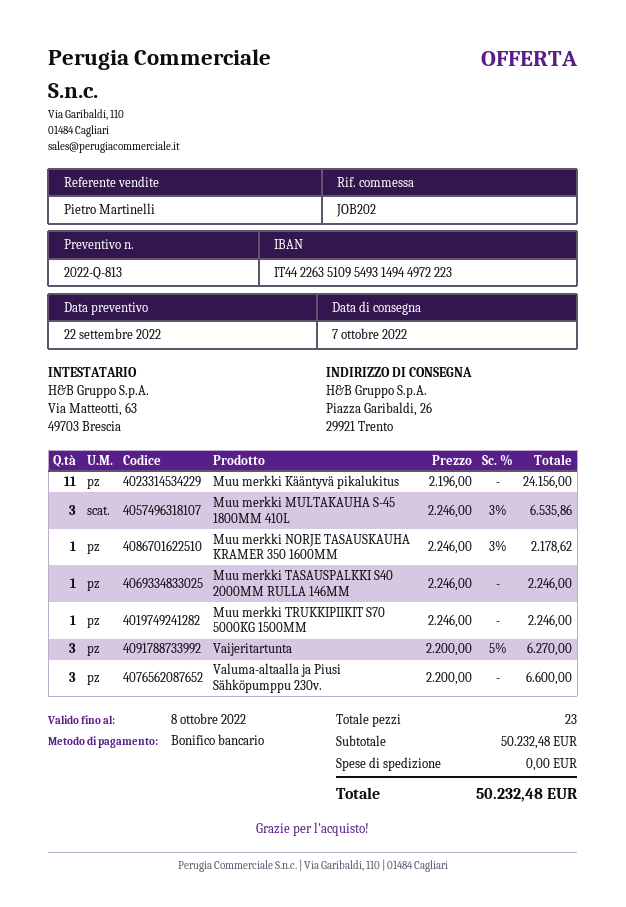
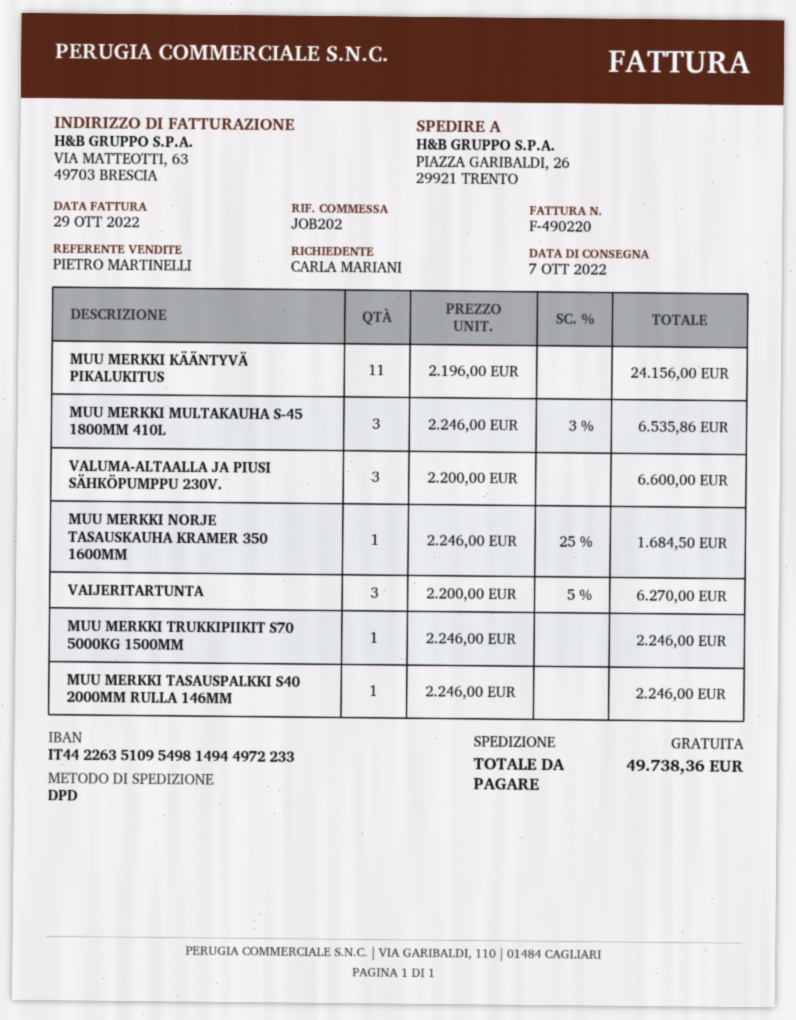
bank account: IT4422635109549314944972223 -> IT4422635109549814944972233
Muu merkki NORJE TASAUSKAUHA KRAMER 350 1600MM: 1 x 2246.00 - 3% = 2178.62 -> 1 x 2246.00 - 25% = 1684.50
total: 50232.48 -> 49738.36

